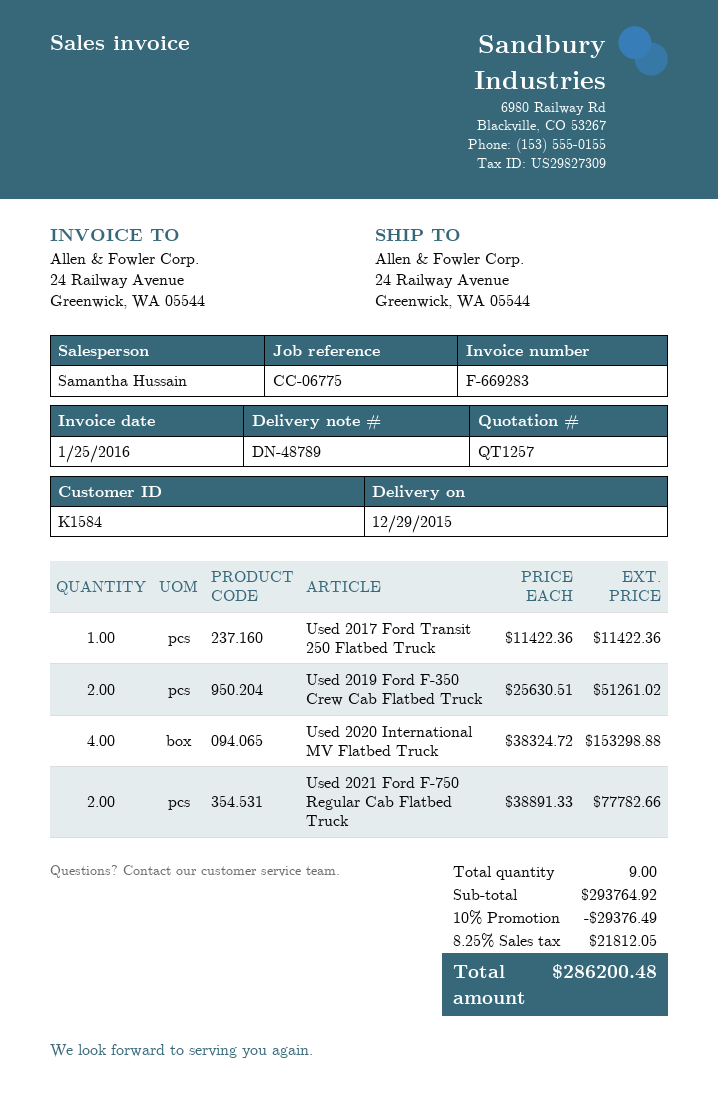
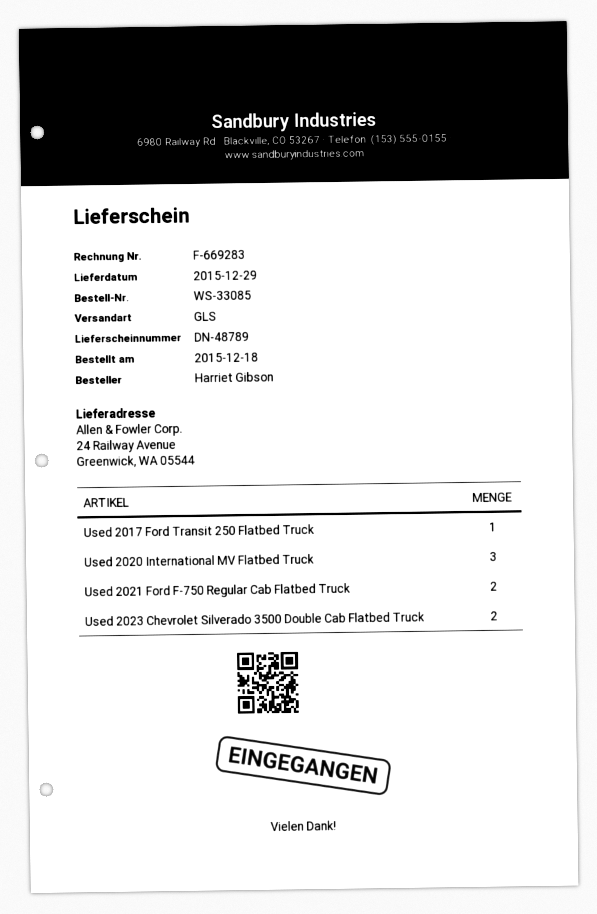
Used 2019 Ford F-350 Crew Cab Flatbed Truck: 2 -> none
Used 2020 International MV Flatbed Truck: 4 -> 3
Used 2023 Chevrolet Silverado 3500 Double Cab Flatbed Truck: none -> 2

